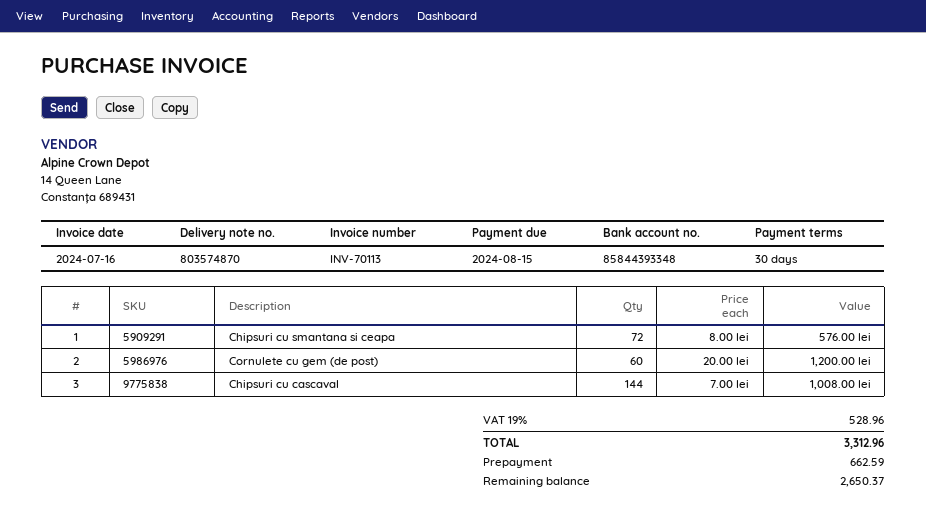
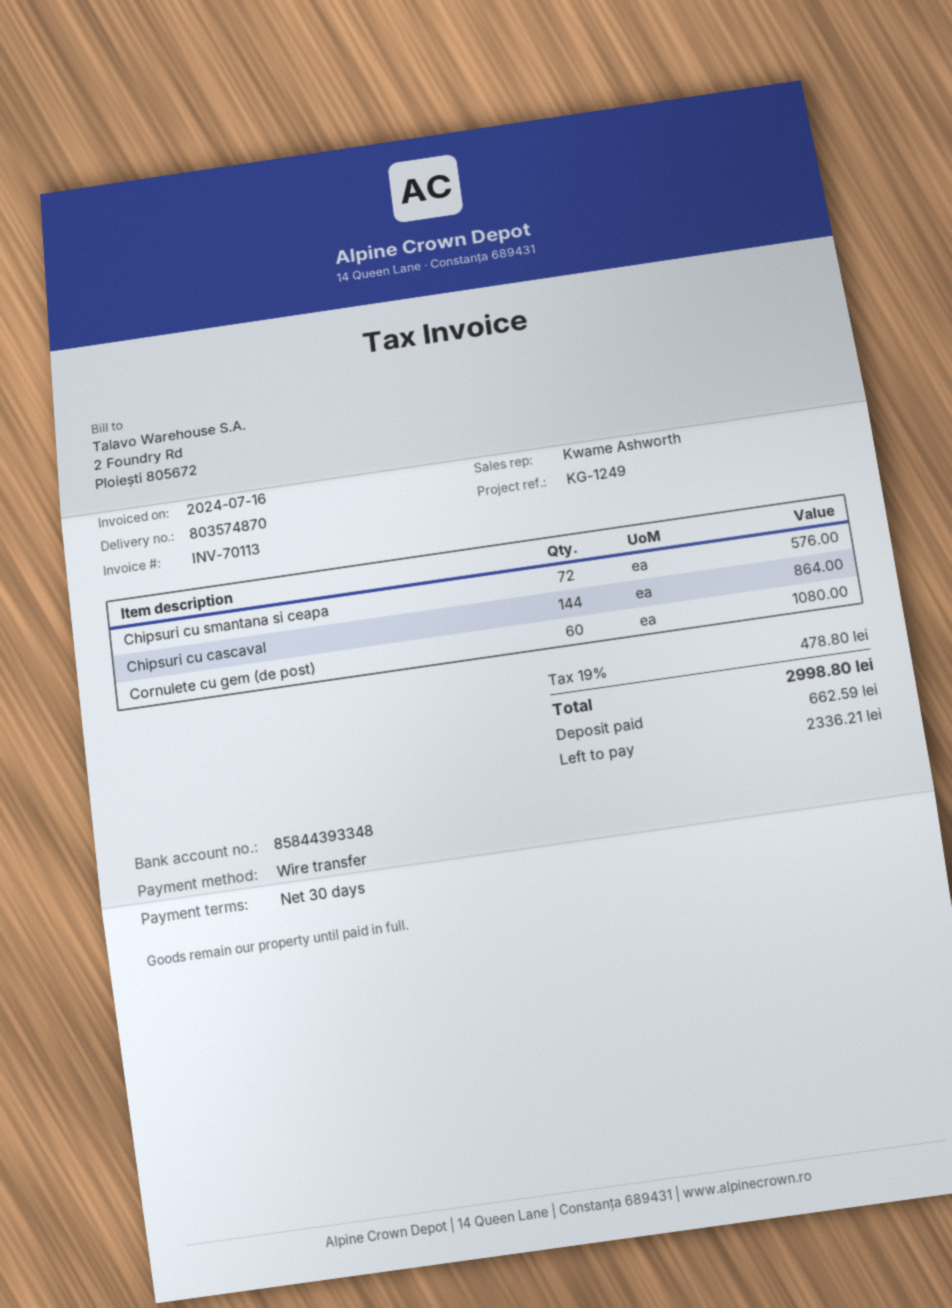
Cornulete cu gem (de post): 60 for 1200.00 -> 60 for 1080.00
Chipsuri cu cascaval: 144 for 1008.00 -> 144 for 864.00
tax: 19% = 528.96 -> 19% = 478.80
total: 3312.96 -> 2998.80
balance: 2650.37 -> 2336.21

